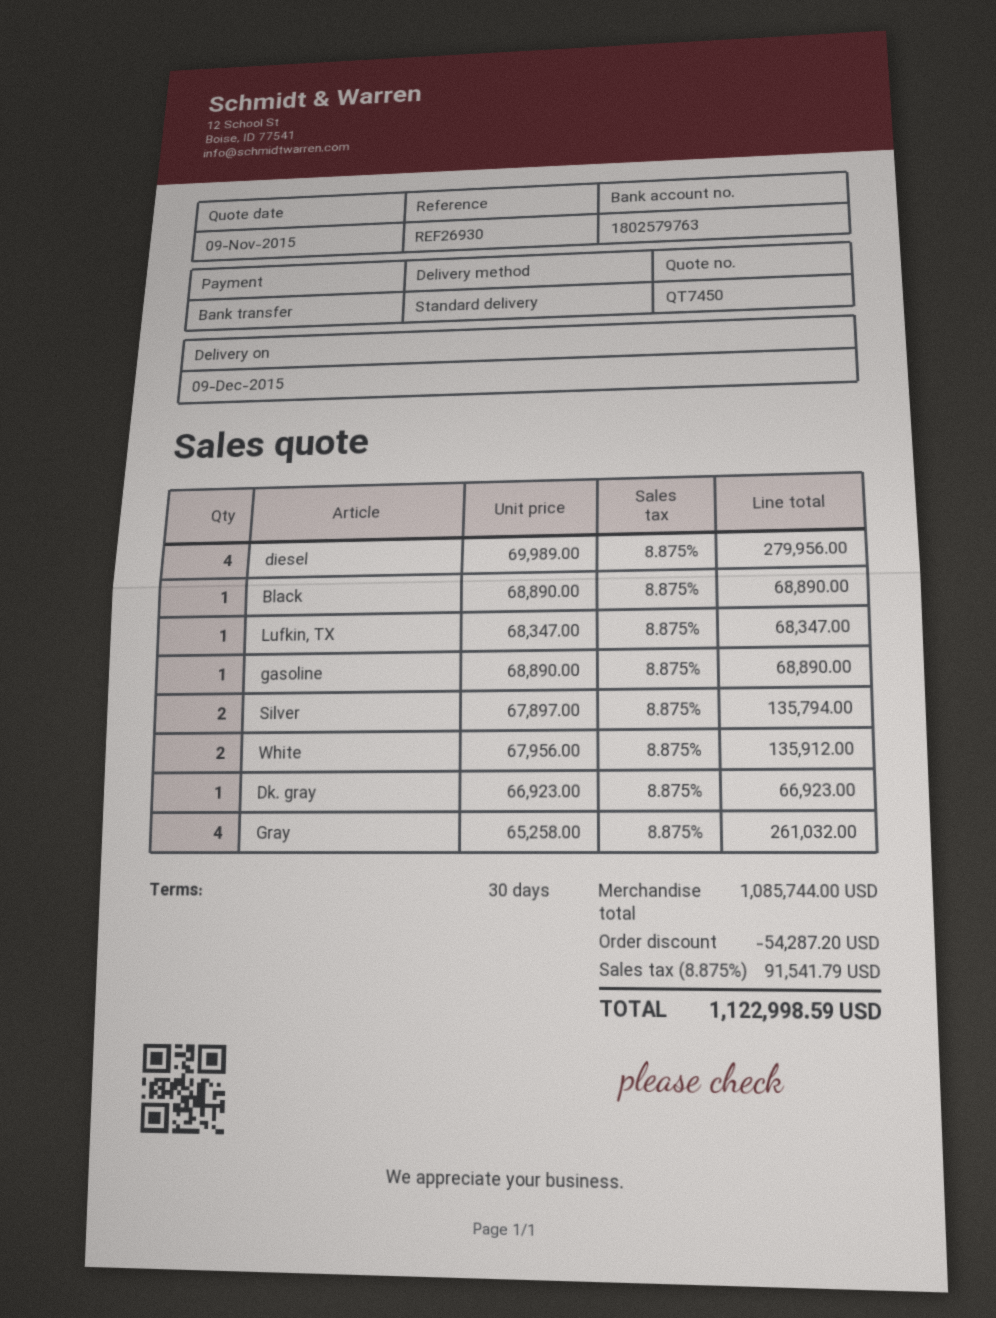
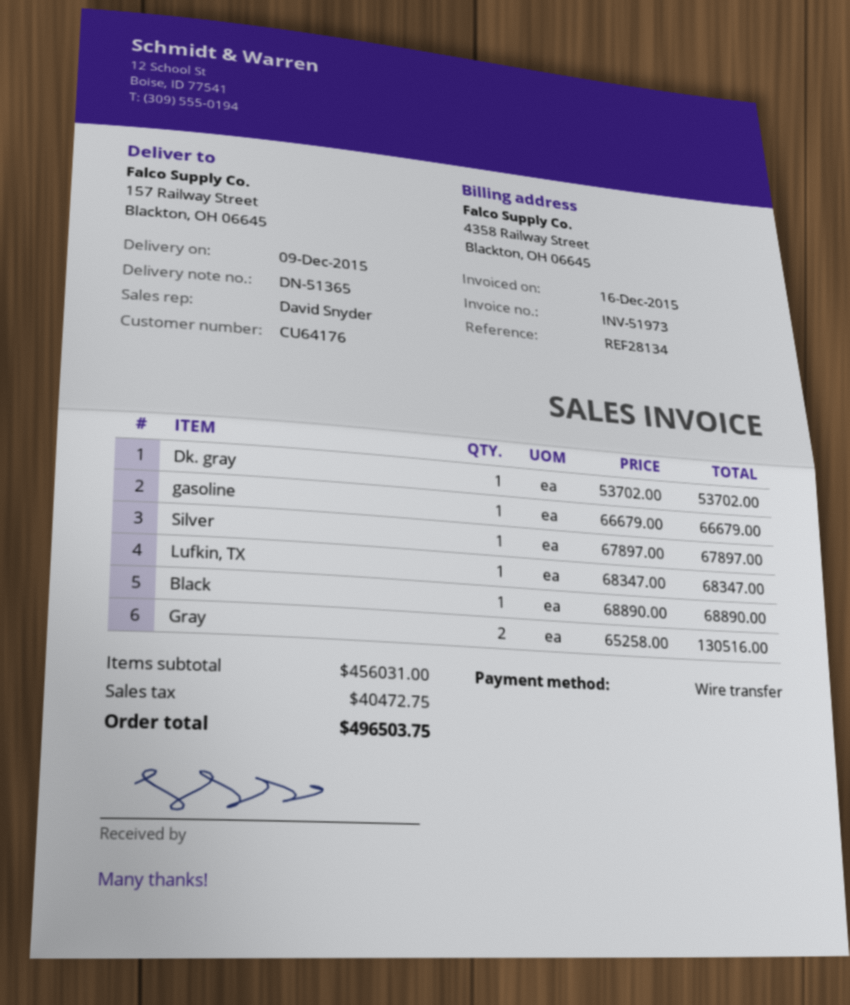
reference: REF26930 -> REF28134
diesel: 4 x 69989.00 = 279956.00 -> none
gasoline: 1 x 68890.00 = 68890.00 -> 1 x 66679.00 = 66679.00
Silver: 2 x 67897.00 = 135794.00 -> 1 x 67897.00 = 67897.00
White: 2 x 67956.00 = 135912.00 -> none
Dk. gray: 1 x 66923.00 = 66923.00 -> 1 x 53702.00 = 53702.00
Gray: 4 x 65258.00 = 261032.00 -> 2 x 65258.00 = 130516.00
subtotal: 1085744.00 -> 456031.00
discount: 54287.20 -> none
tax: 91541.79 -> 40472.75
total: 1122998.59 -> 496503.75

